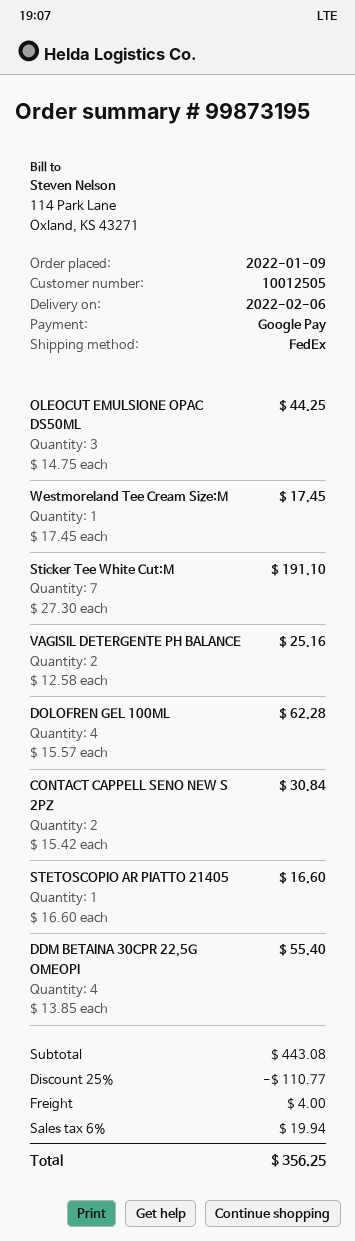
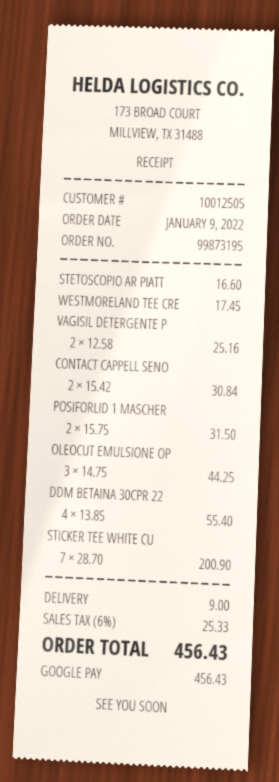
Sticker Tee White Cut:M: 7 x 27.30 = 191.10 -> 7 x 28.70 = 200.90
DOLOFREN GEL 100ML: 4 x 15.57 = 62.28 -> none
POSIFORLID 1 MASCHER: none -> 2 x 15.75 = 31.50
discount: 25% = 110.77 -> none
shipping: 4.00 -> 9.00
tax: 6% = 19.94 -> 6% = 25.33
total: 356.25 -> 456.43

